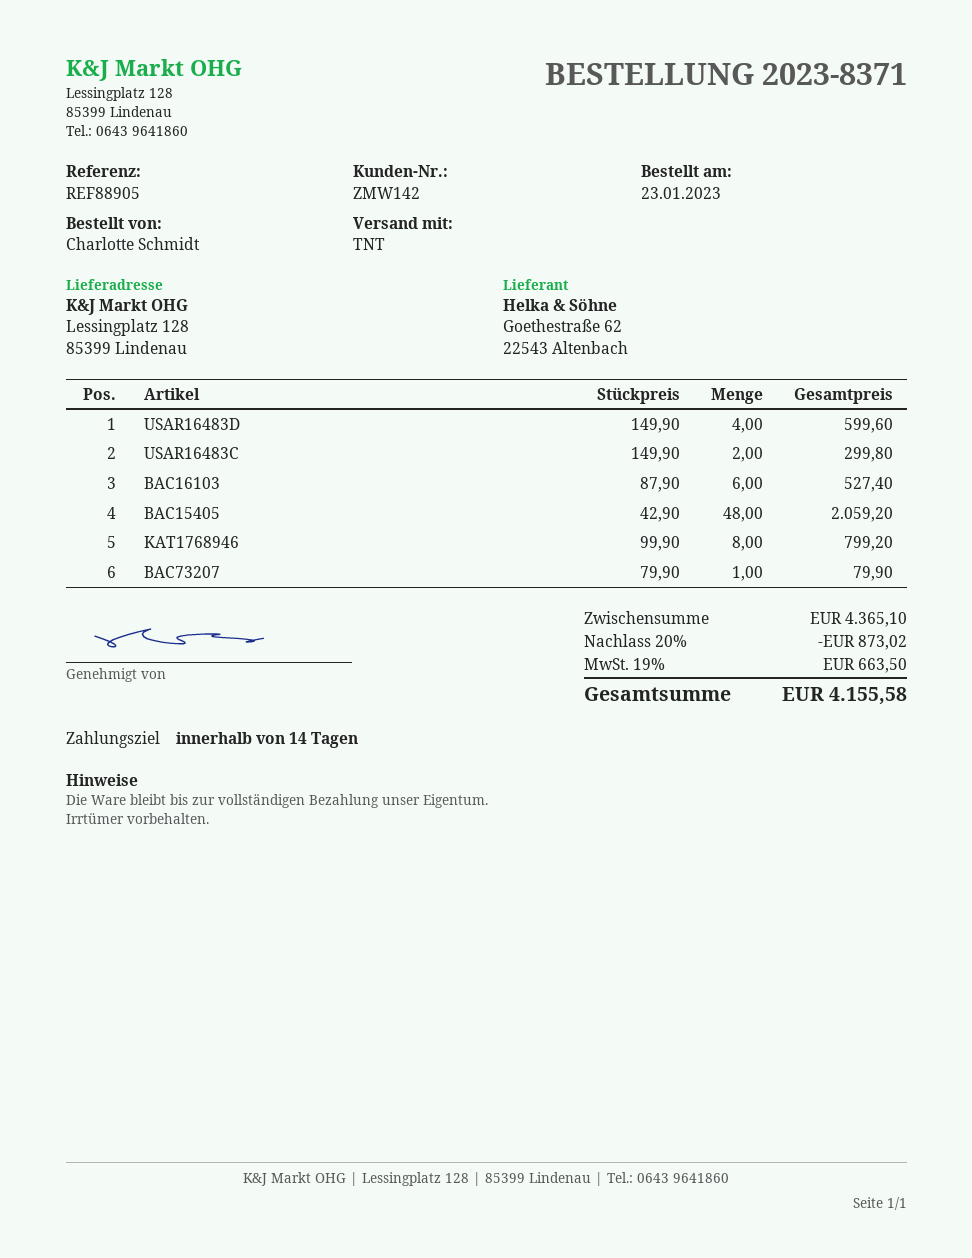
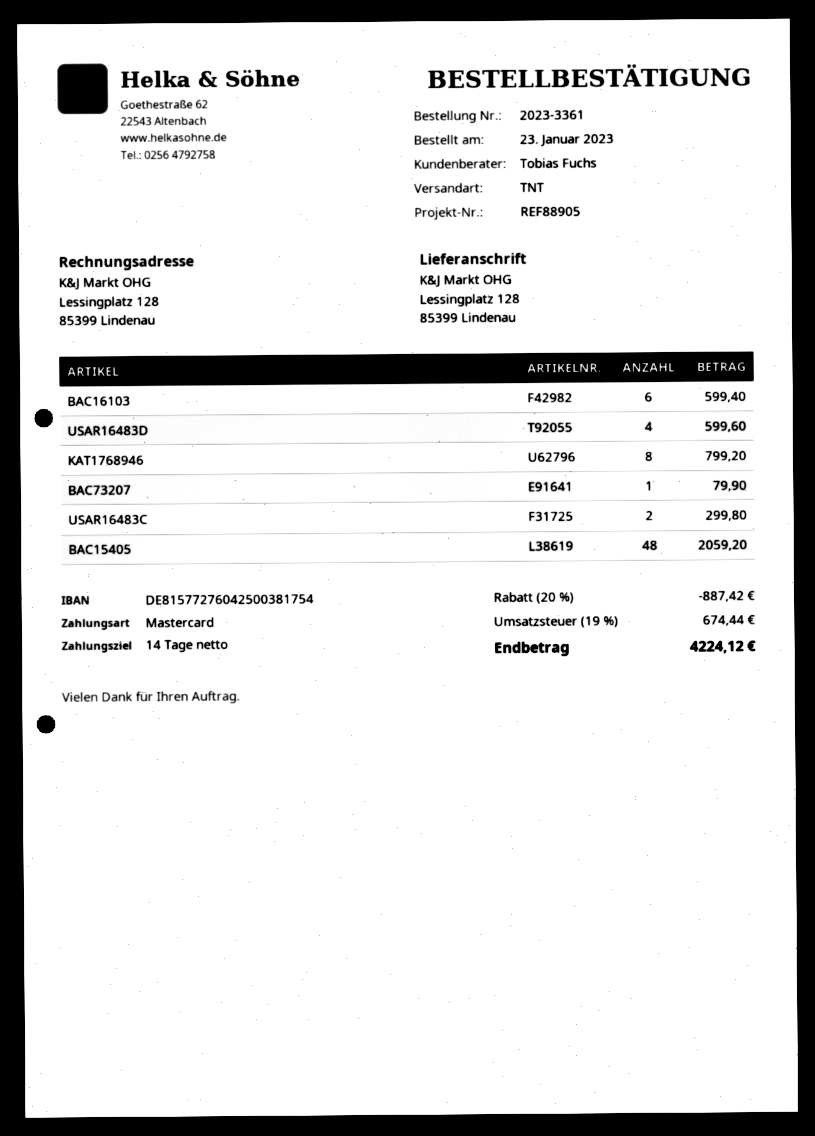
order number: 2023-8371 -> 2023-3361
BAC16103: 6 for 527.40 -> 6 for 599.40
discount: 20% = 873.02 -> 20% = 887.42
tax: 19% = 663.50 -> 19% = 674.44
total: 4155.58 -> 4224.12

